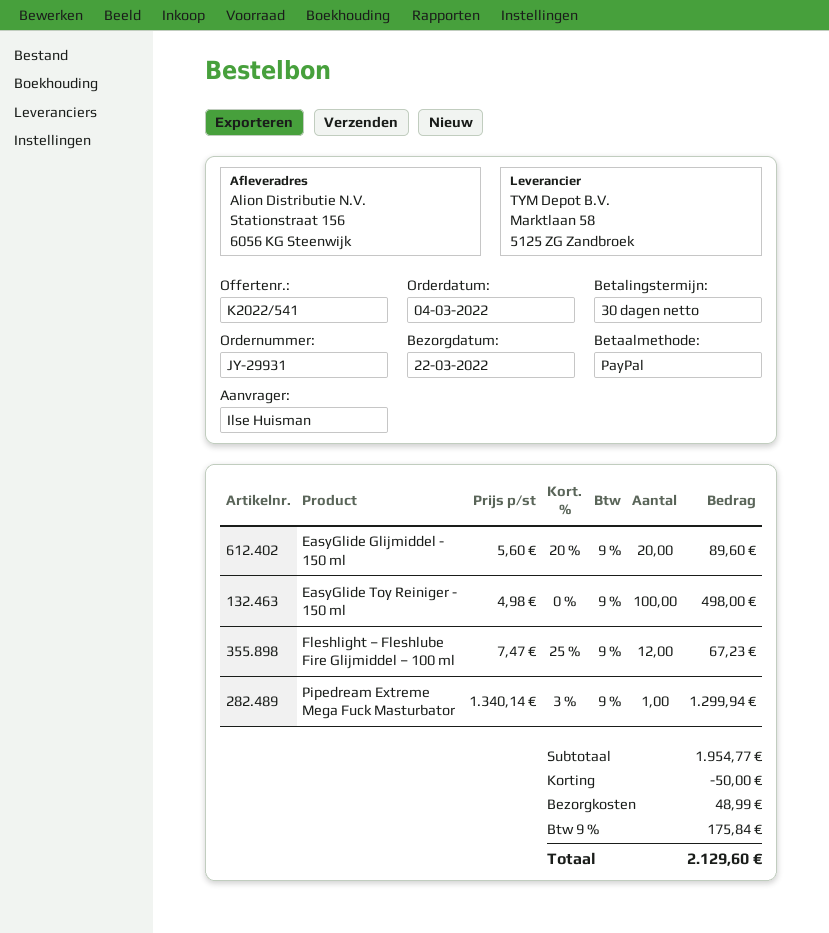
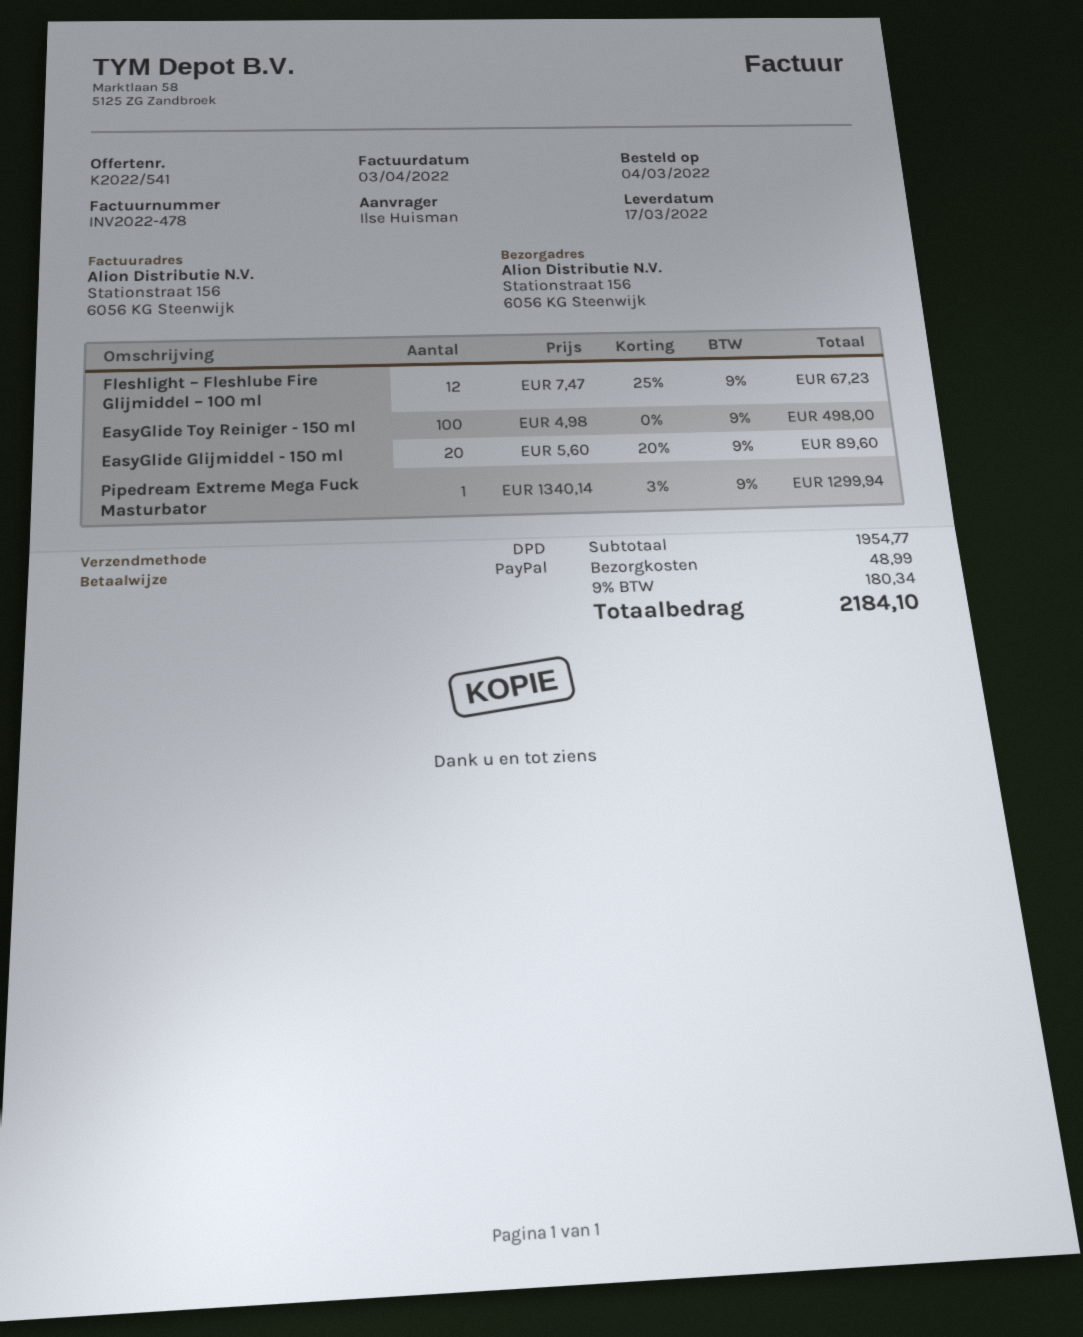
delivery date: 2022-03-22 -> 2022-03-17
discount: 50.00 -> none
tax: 9% = 175.84 -> 9% = 180.34
total: 2129.60 -> 2184.10

